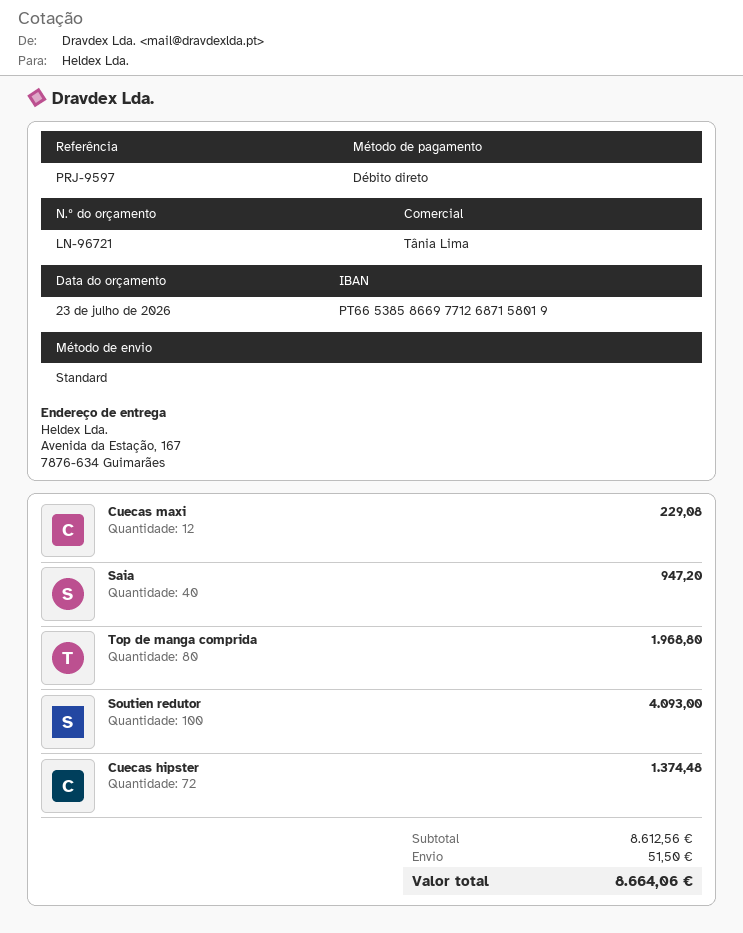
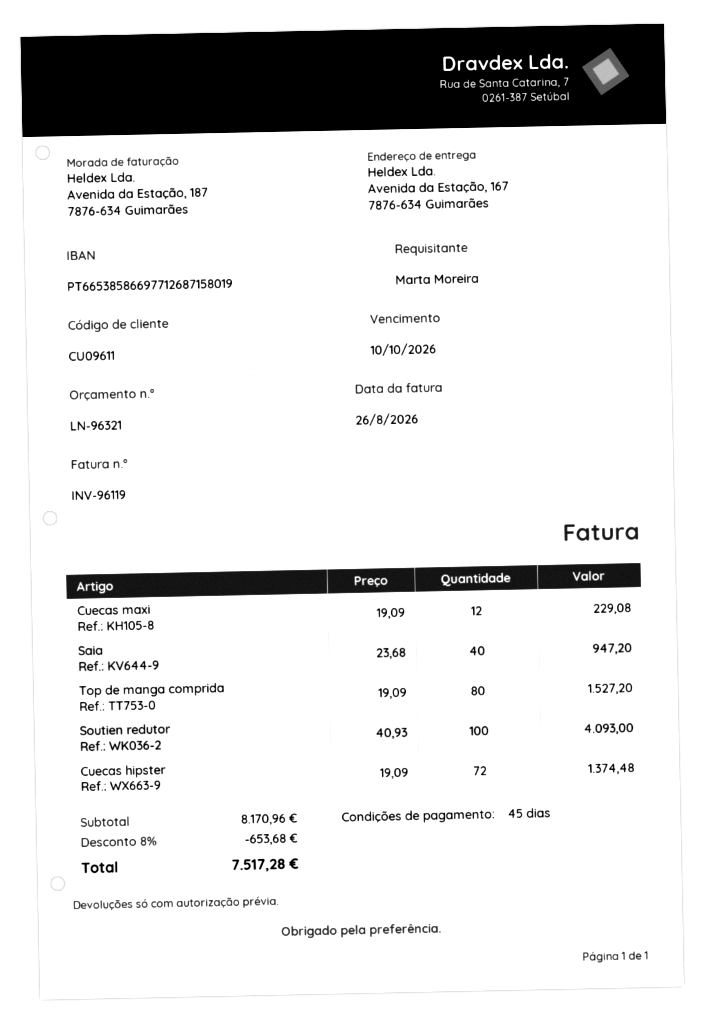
quote number: LN-96721 -> LN-96321
Top de manga comprida: 80 for 1968.80 -> 80 for 1527.20
subtotal: 8612.56 -> 8170.96
discount: none -> 8% = 653.68
shipping: 51.50 -> none
total: 8664.06 -> 7517.28

